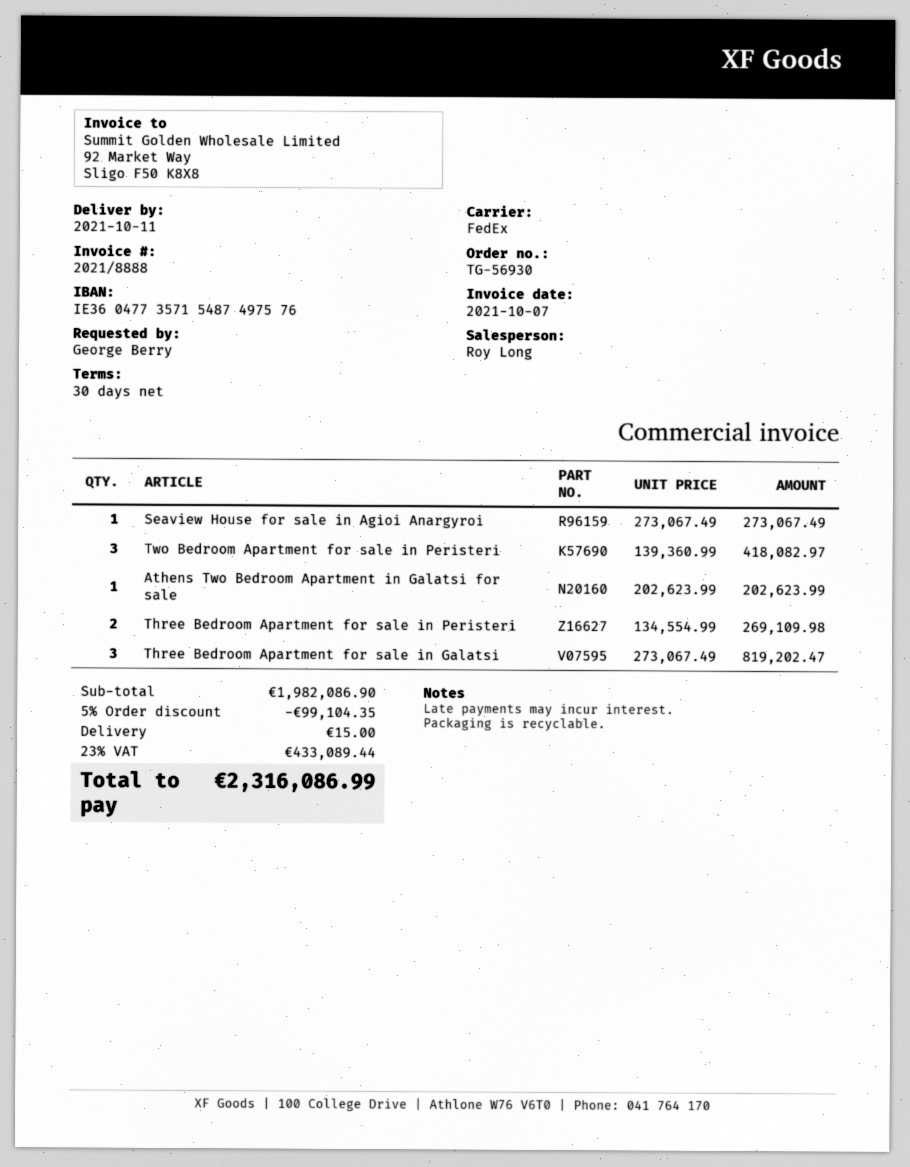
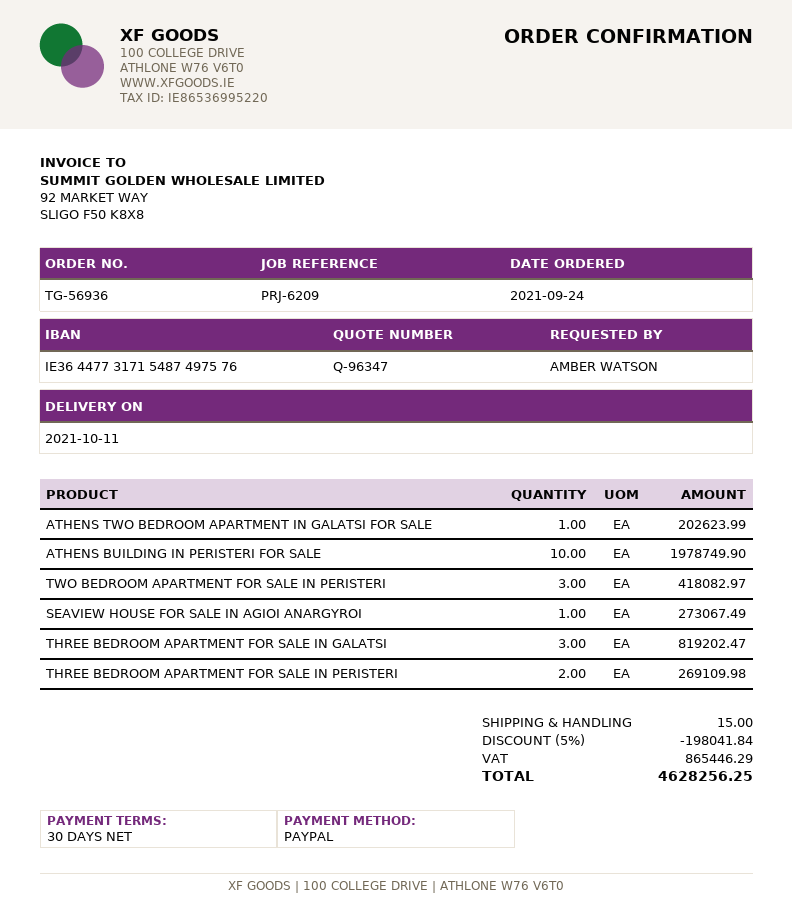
order number: TG-56930 -> TG-56936
ordered by: George Berry -> AMBER WATSON
bank account: IE36047735715487497576 -> IE36447731715487497576
ATHENS BUILDING IN PERISTERI FOR SALE: none -> 10 for 1978749.90
discount: 5% = 99104.35 -> 5% = 198041.84
tax: 433089.44 -> 865446.29
total: 2316086.99 -> 4628256.25

